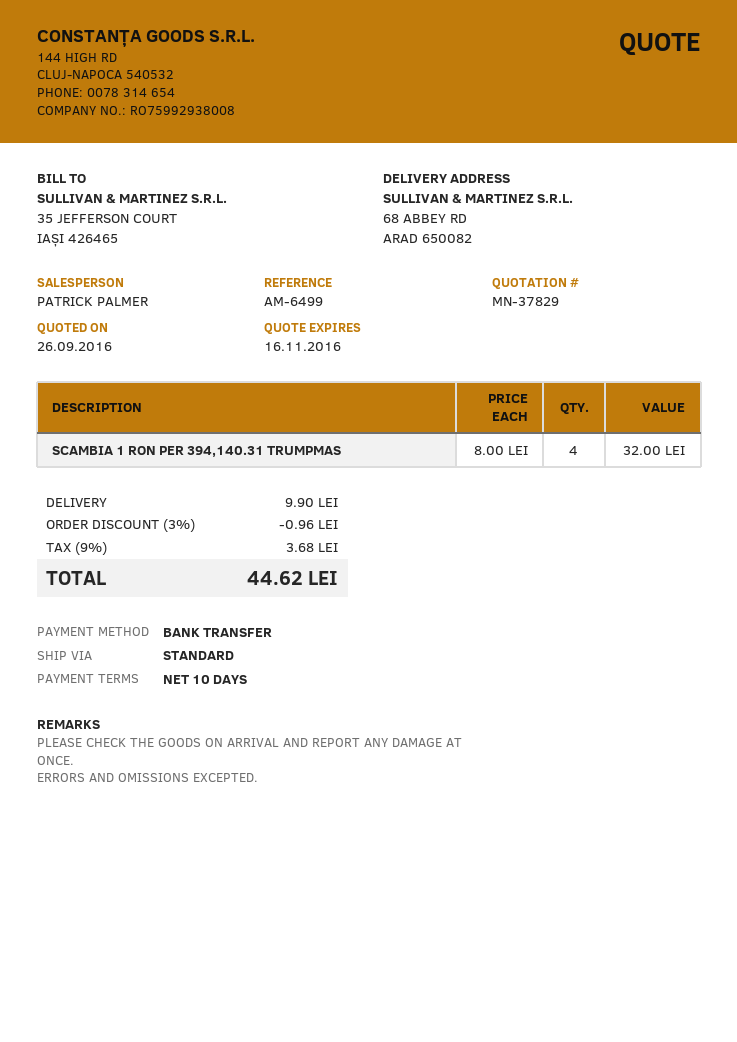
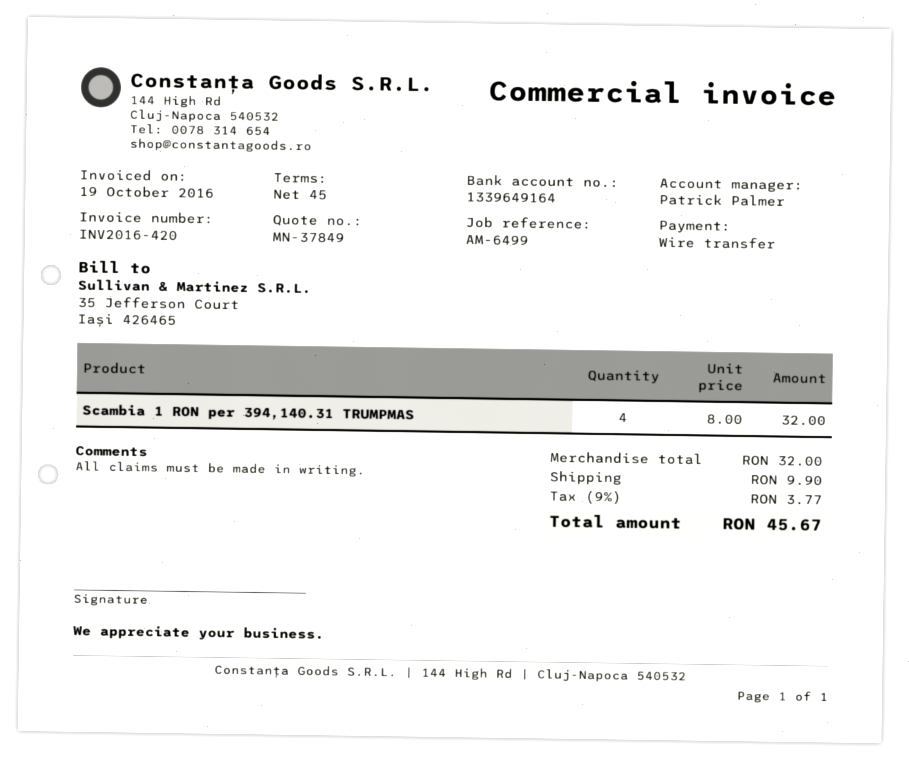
quote number: MN-37829 -> MN-37849
payment terms: 10 days -> 45 days
discount: 3% = 0.96 -> none
tax: 9% = 3.68 -> 9% = 3.77
total: 44.62 -> 45.67

